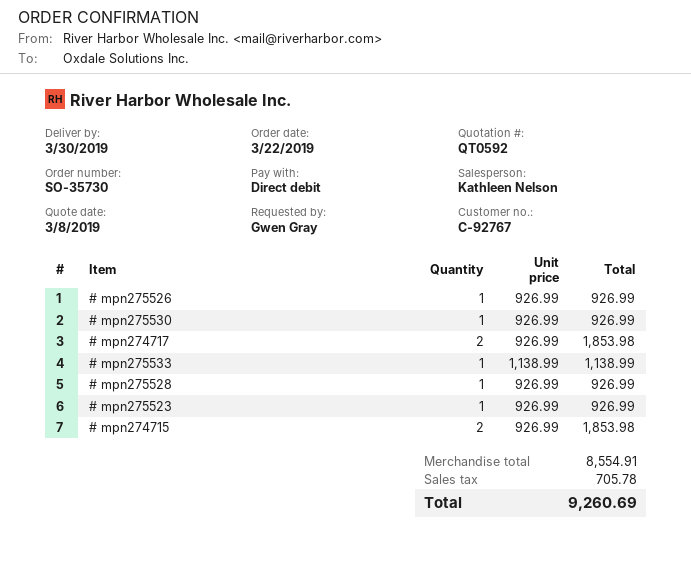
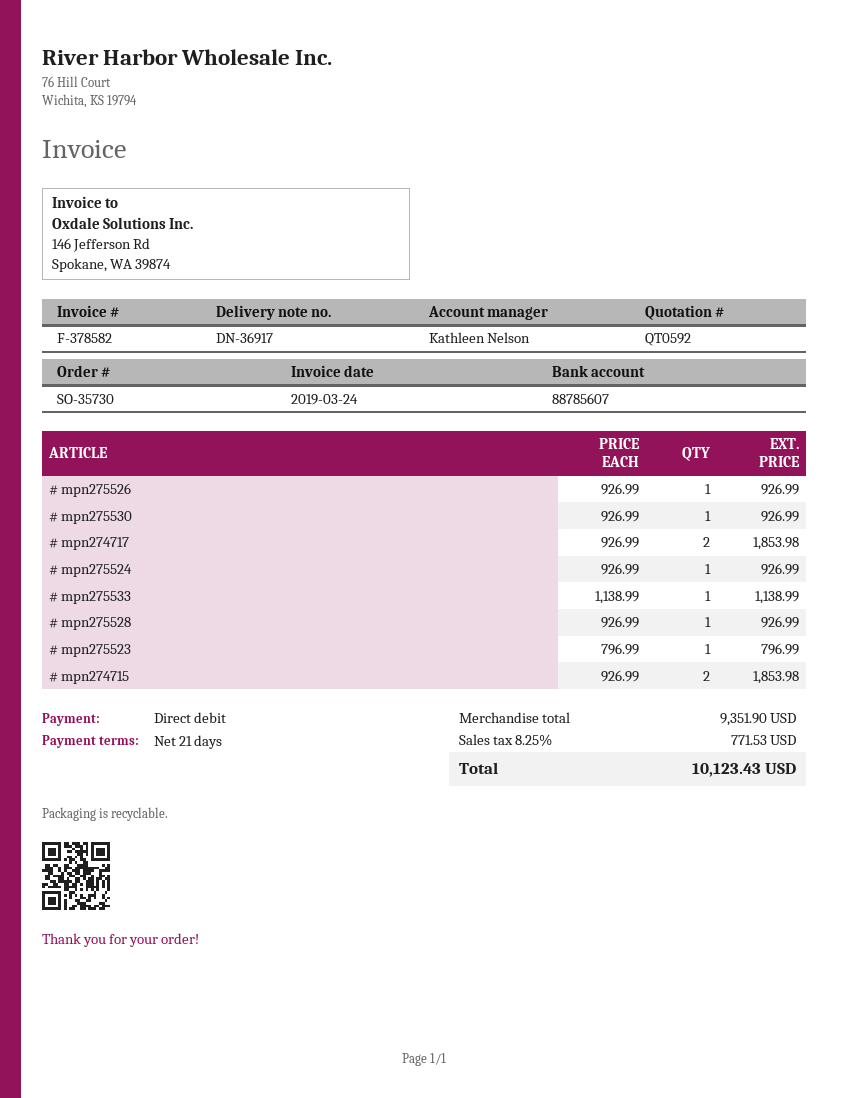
# mpn275523: 1 x 926.99 = 926.99 -> 1 x 796.99 = 796.99
# mpn275524: none -> 1 x 926.99 = 926.99
subtotal: 8554.91 -> 9351.90
tax: 705.78 -> 771.53
total: 9260.69 -> 10123.43

